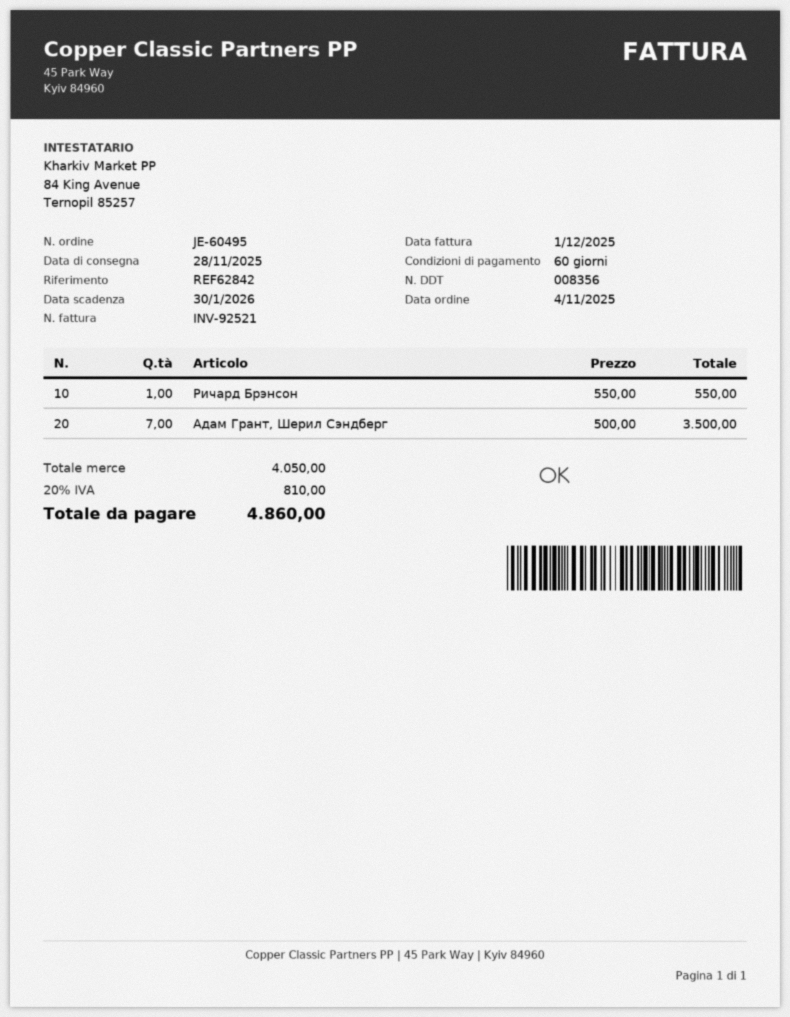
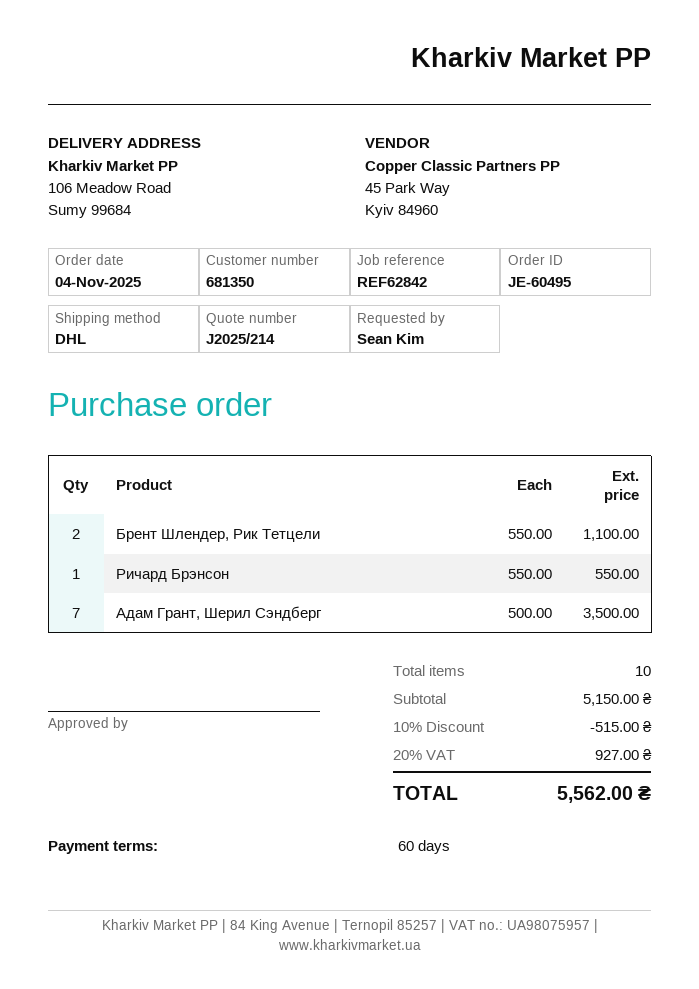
Брент Шлендер, Рик Тетцели: none -> 2 x 550.00 = 1100.00
subtotal: 4050.00 -> 5150.00
discount: none -> 10% = 515.00
tax: 20% = 810.00 -> 20% = 927.00
total: 4860.00 -> 5562.00

